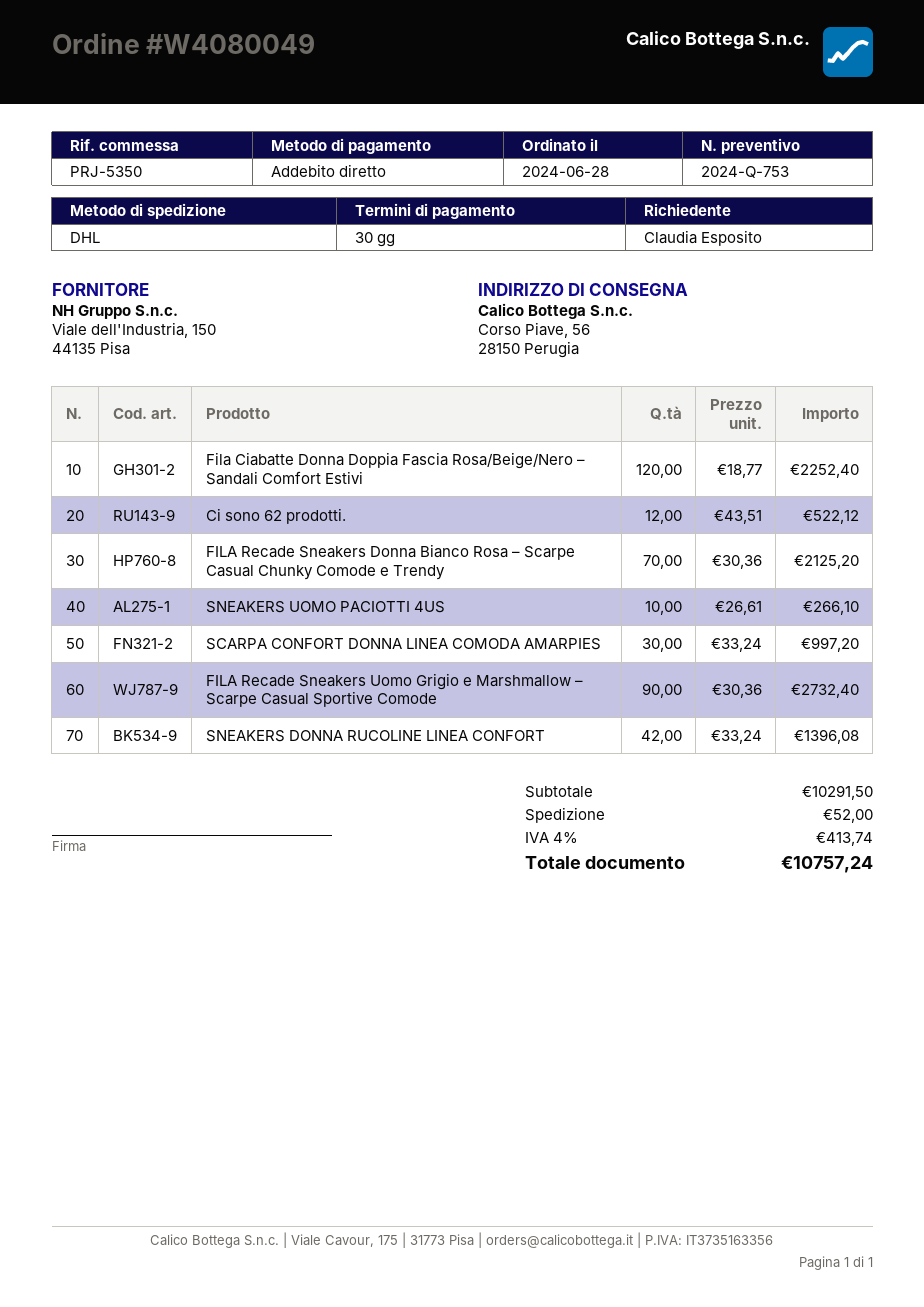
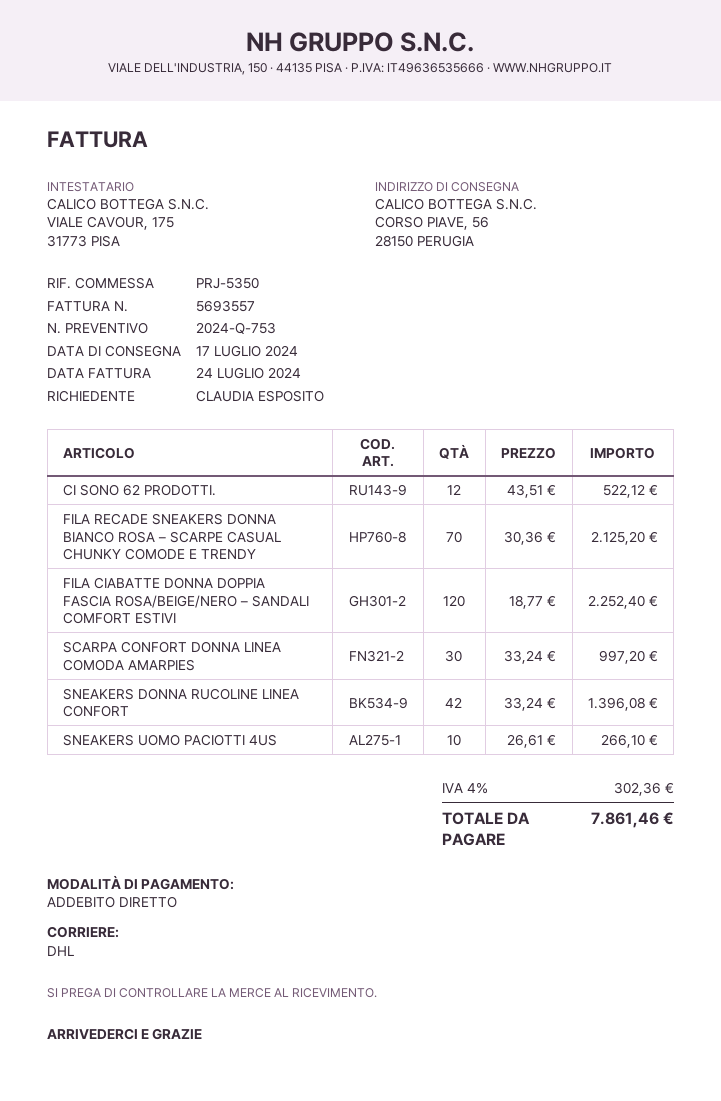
FILA Recade Sneakers Uomo Grigio e Marshmallow – Scarpe Casual Sportive Comode: 90 x 30.36 = 2732.40 -> none
shipping: 52.00 -> none
tax: 4% = 413.74 -> 4% = 302.36
total: 10757.24 -> 7861.46

